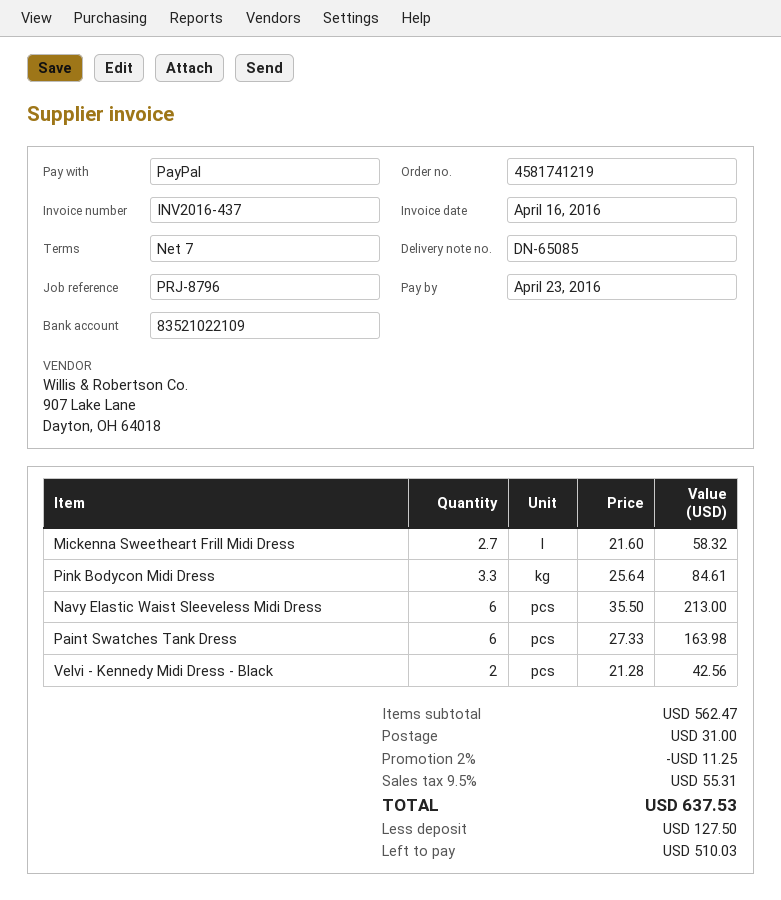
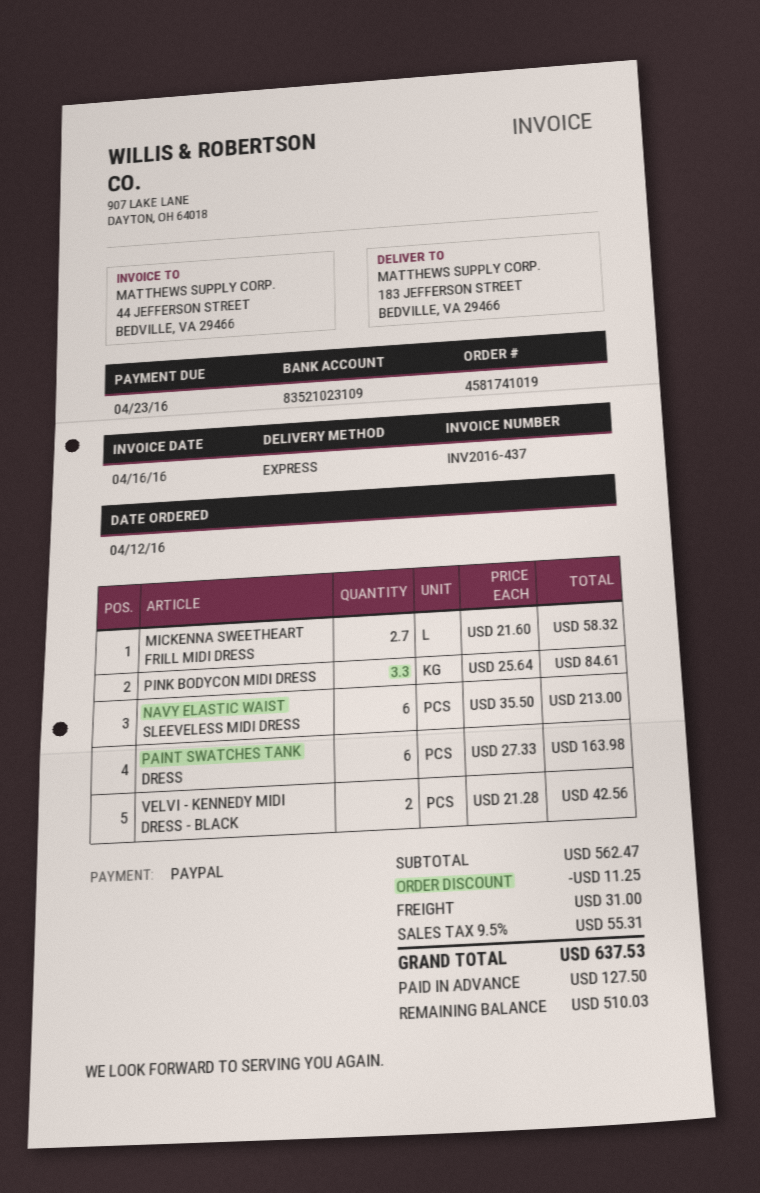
order number: 4581741219 -> 4581741019
bank account: 83521022109 -> 83521023109

